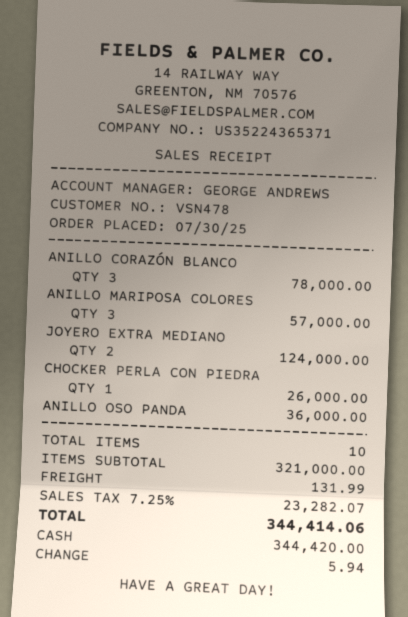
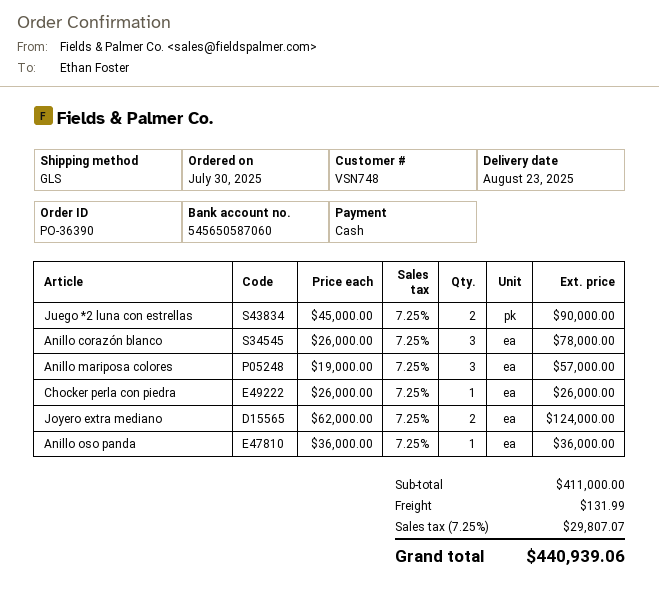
customer number: VSN478 -> VSN748
Juego *2 luna con estrellas: none -> 2 for 90000.00
subtotal: 321000.00 -> 411000.00
tax: 7.25% = 23282.07 -> 7.25% = 29807.07
total: 344414.06 -> 440939.06

